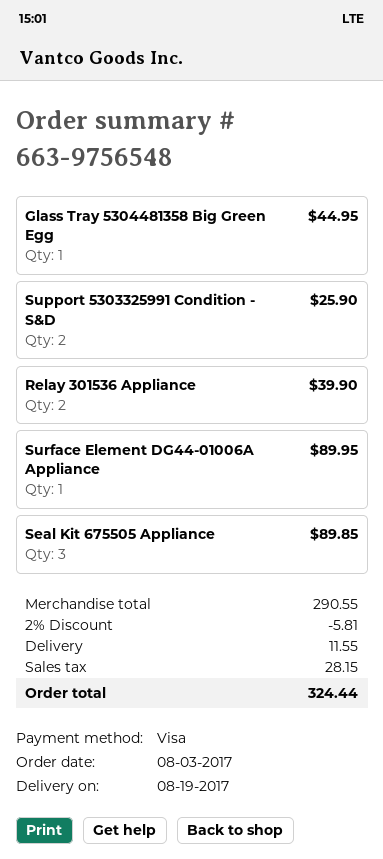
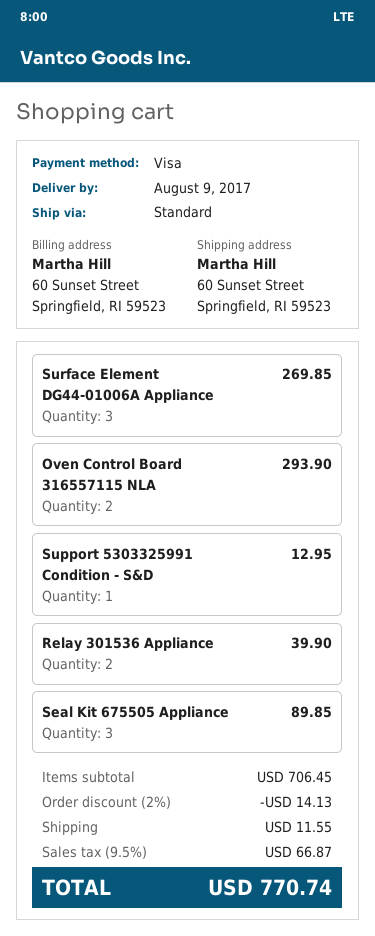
delivery date: 2017-08-19 -> 2017-08-09
Glass Tray 5304481358 Big Green Egg: 1 for 44.95 -> none
Support 5303325991 Condition - S&D: 2 for 25.90 -> 1 for 12.95
Surface Element DG44-01006A Appliance: 1 for 89.95 -> 3 for 269.85
Oven Control Board 316557115 NLA: none -> 2 for 293.90
subtotal: 290.55 -> 706.45
discount: 2% = 5.81 -> 2% = 14.13
tax: 28.15 -> 66.87
total: 324.44 -> 770.74

